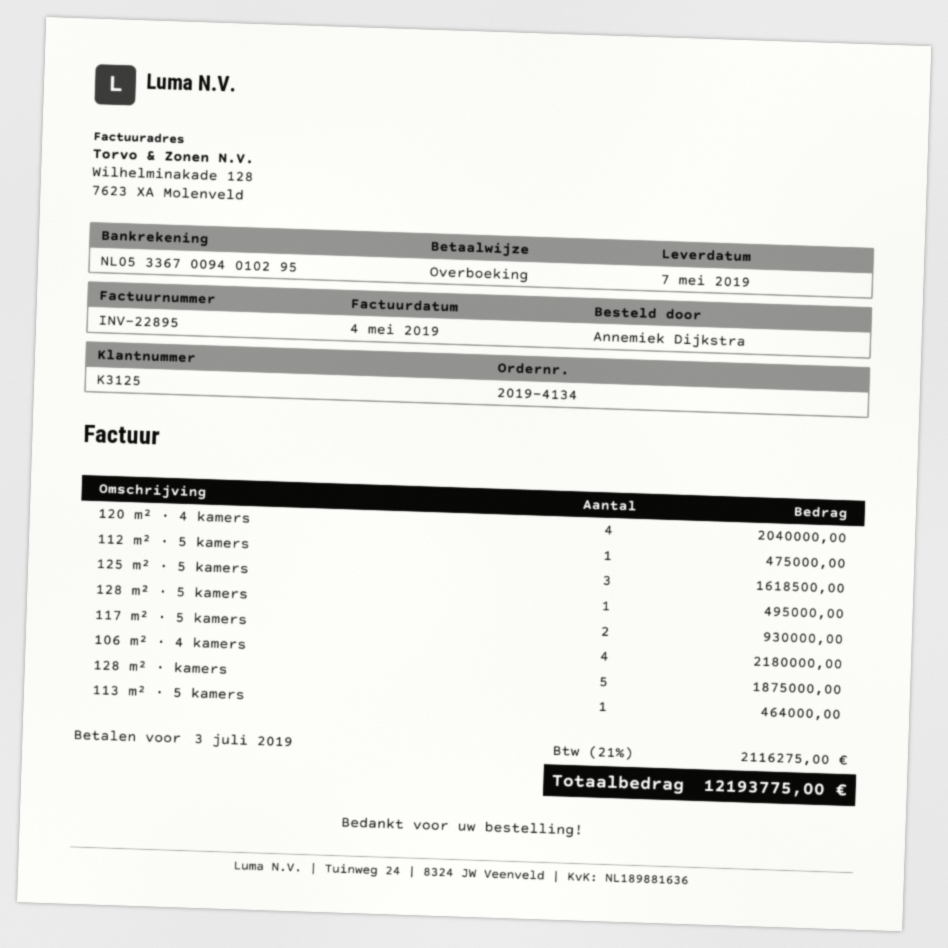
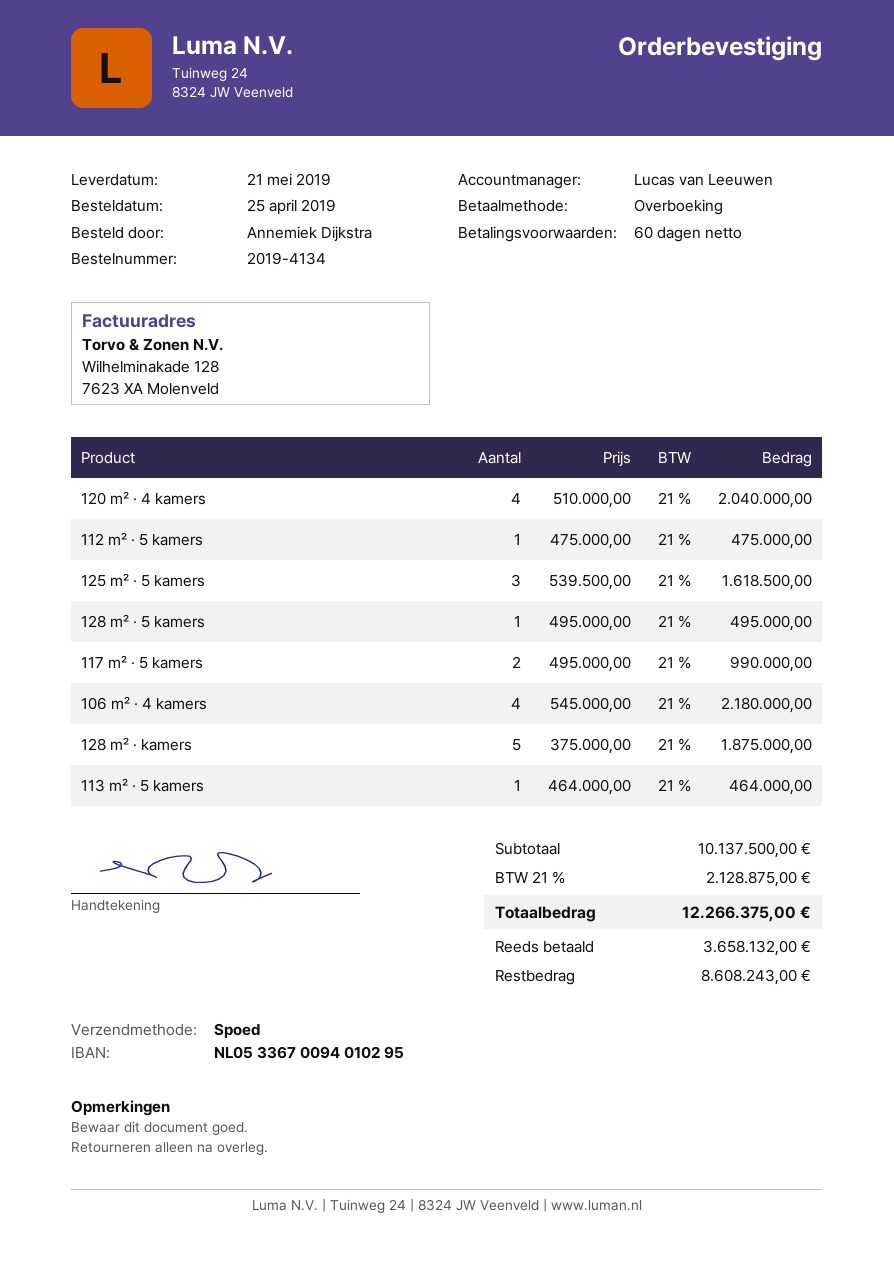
delivery date: 2019-05-07 -> 2019-05-21
117 m² · 5 kamers: 2 for 930000.00 -> 2 for 990000.00
tax: 21% = 2116275.00 -> 21% = 2128875.00
total: 12193775.00 -> 12266375.00

